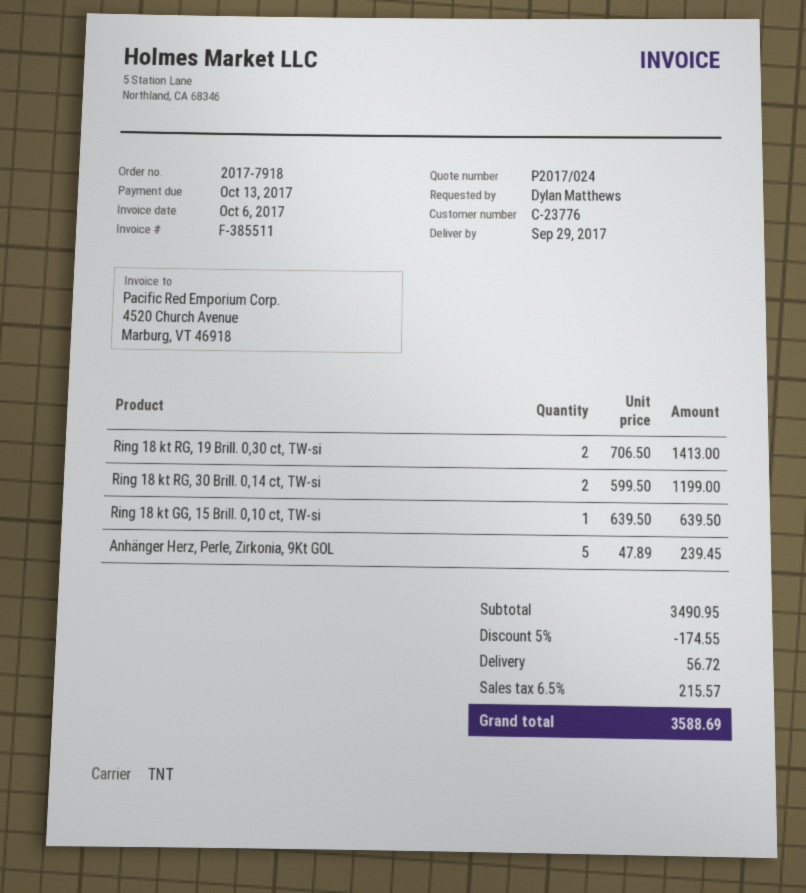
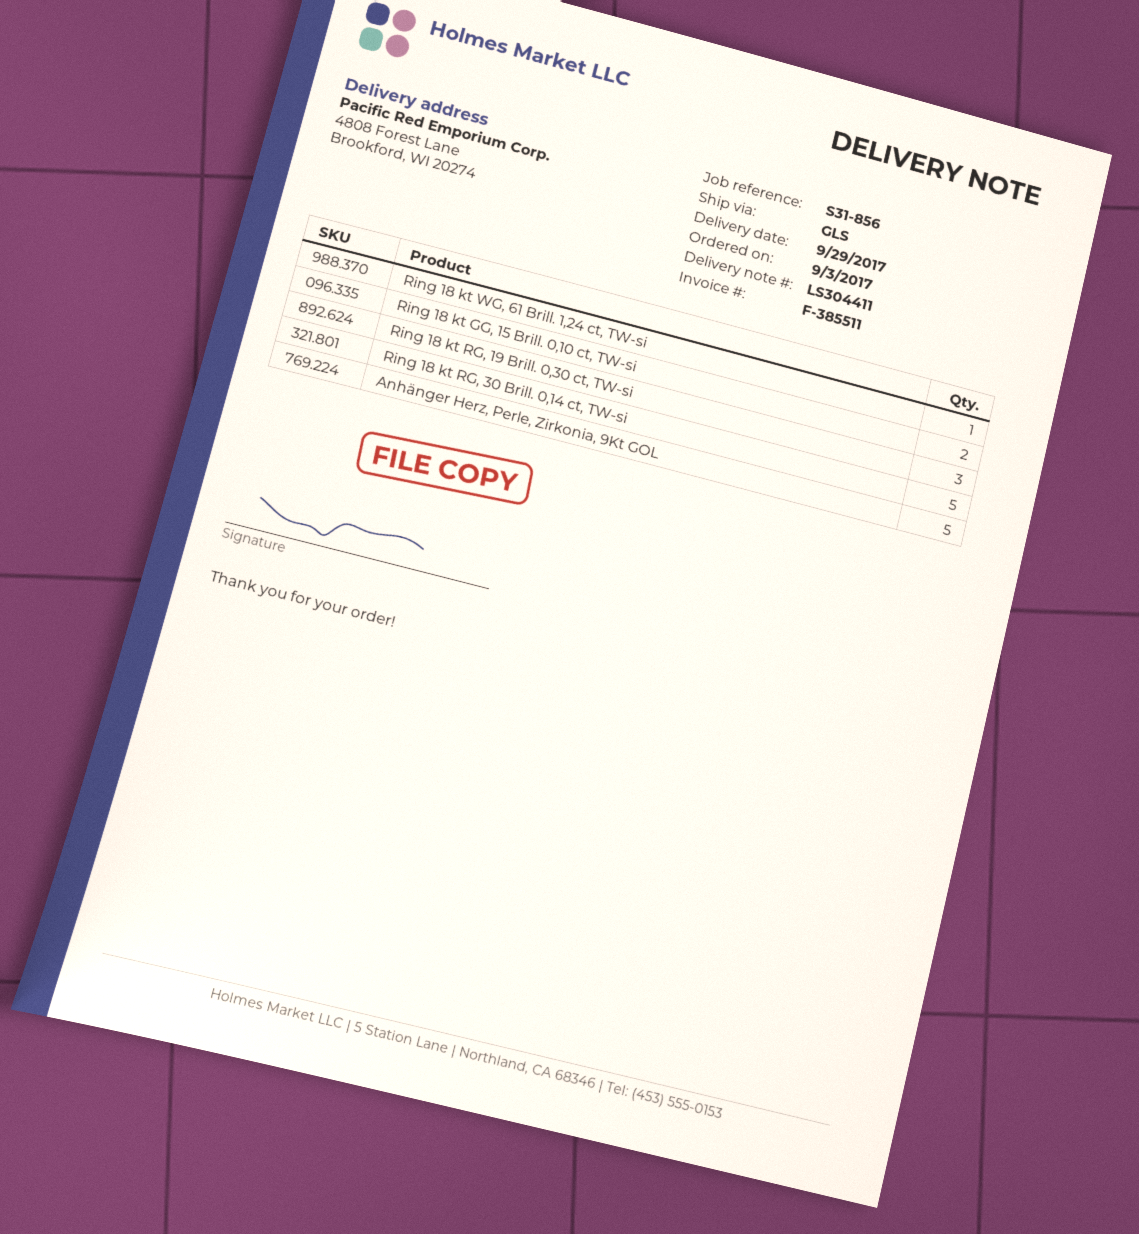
shipping method: TNT -> GLS
Ring 18 kt RG, 19 Brill. 0,30 ct, TW-si: 2 -> 3
Ring 18 kt RG, 30 Brill. 0,14 ct, TW-si: 2 -> 5
Ring 18 kt GG, 15 Brill. 0,10 ct, TW-si: 1 -> 2
Ring 18 kt WG, 61 Brill. 1,24 ct, TW-si: none -> 1

